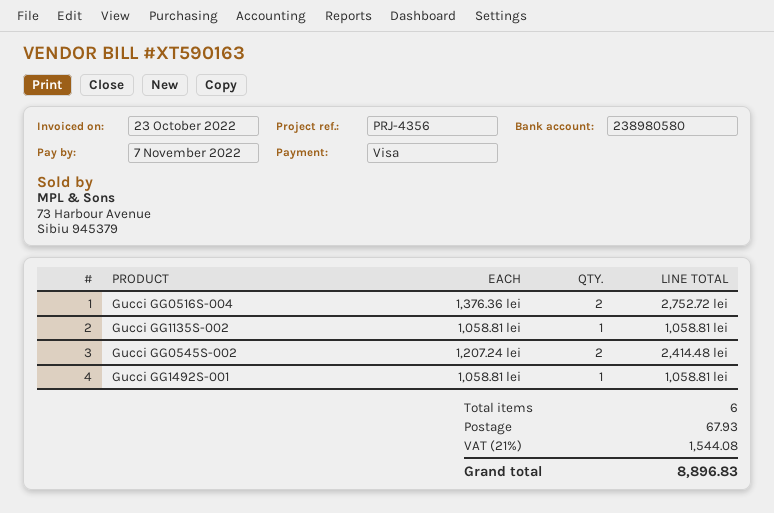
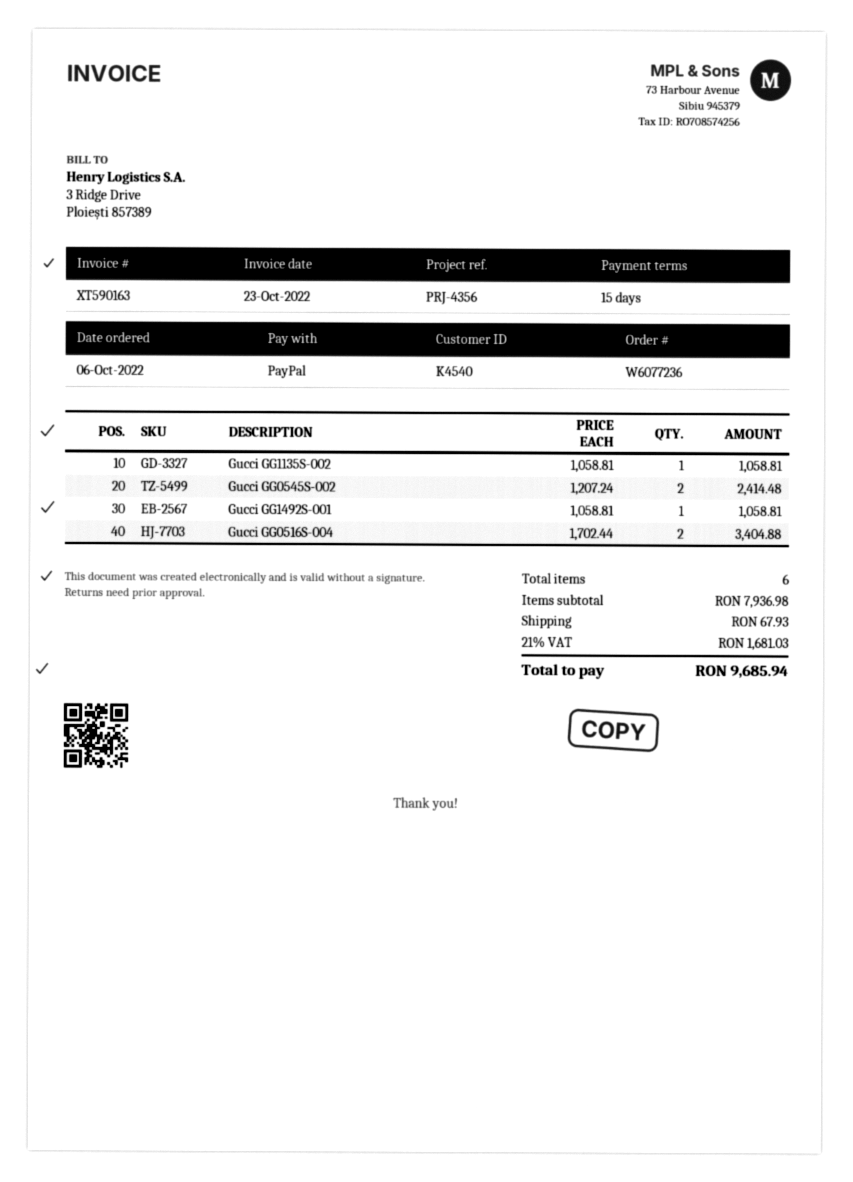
payment method: Visa -> PayPal
Gucci GG0516S-004: 2 x 1376.36 = 2752.72 -> 2 x 1702.44 = 3404.88
tax: 21% = 1544.08 -> 21% = 1681.03
total: 8896.83 -> 9685.94

